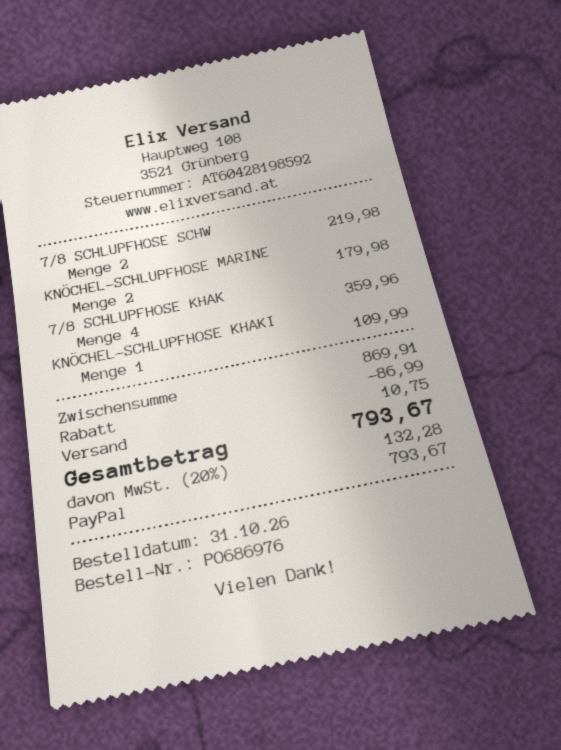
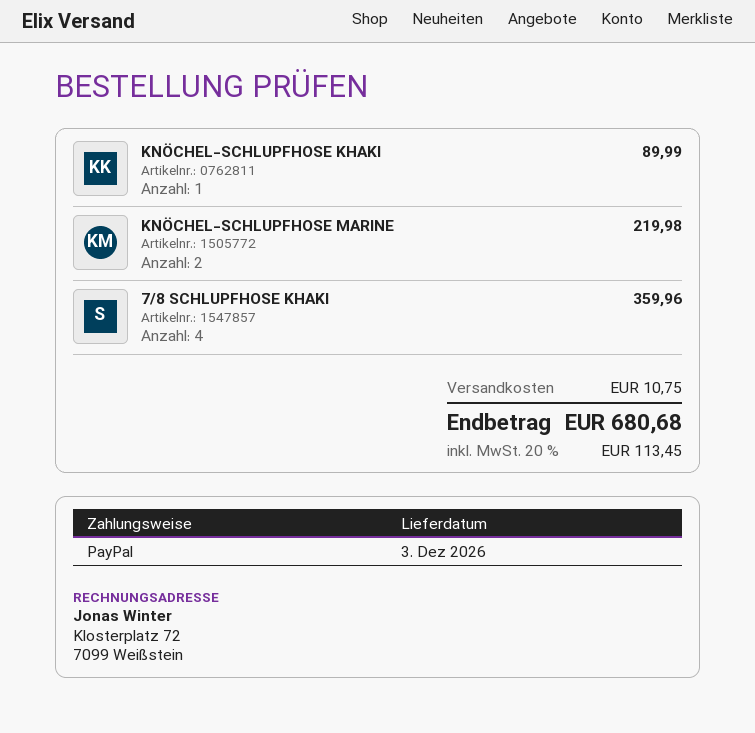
7/8 SCHLUPFHOSE SCHW: 2 for 219.98 -> none
KNÖCHEL-SCHLUPFHOSE MARINE: 2 for 179.98 -> 2 for 219.98
KNÖCHEL-SCHLUPFHOSE KHAKI: 1 for 109.99 -> 1 for 89.99
discount: 86.99 -> none
tax: 20% = 132.28 -> 20% = 113.45
total: 793.67 -> 680.68

